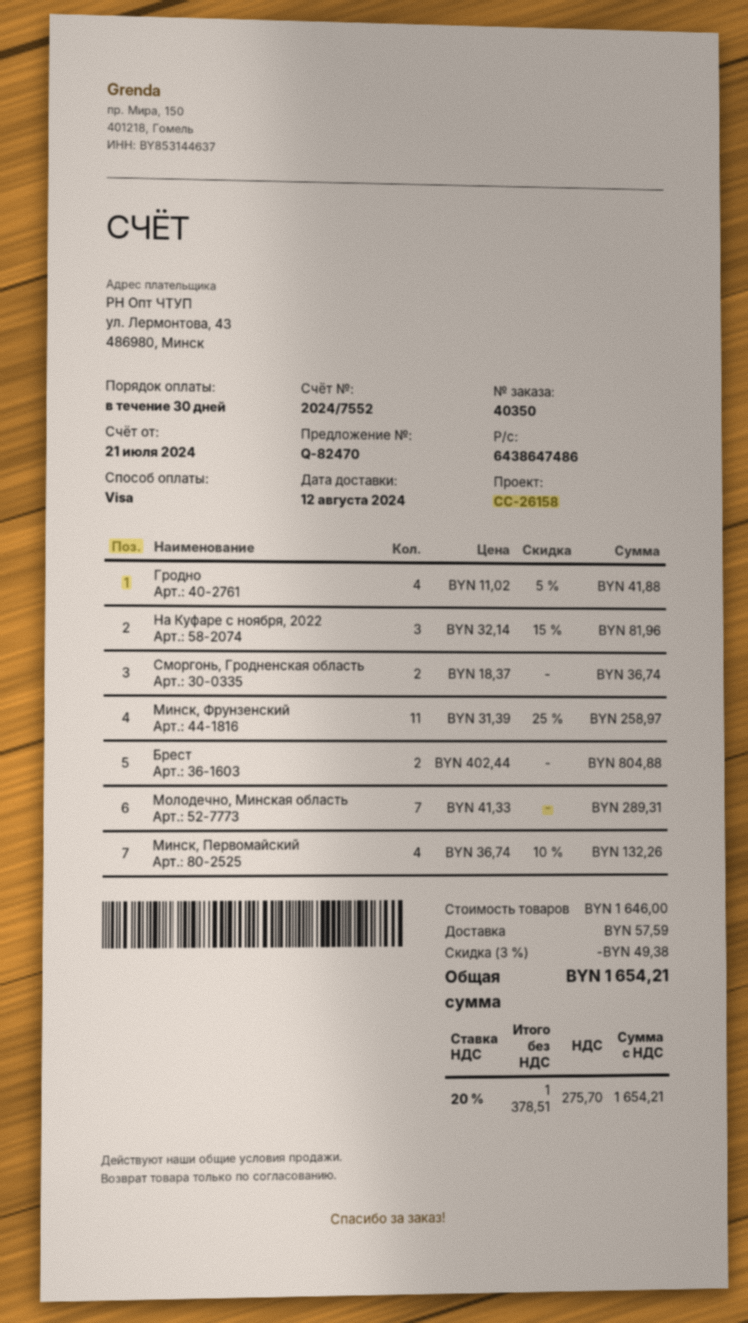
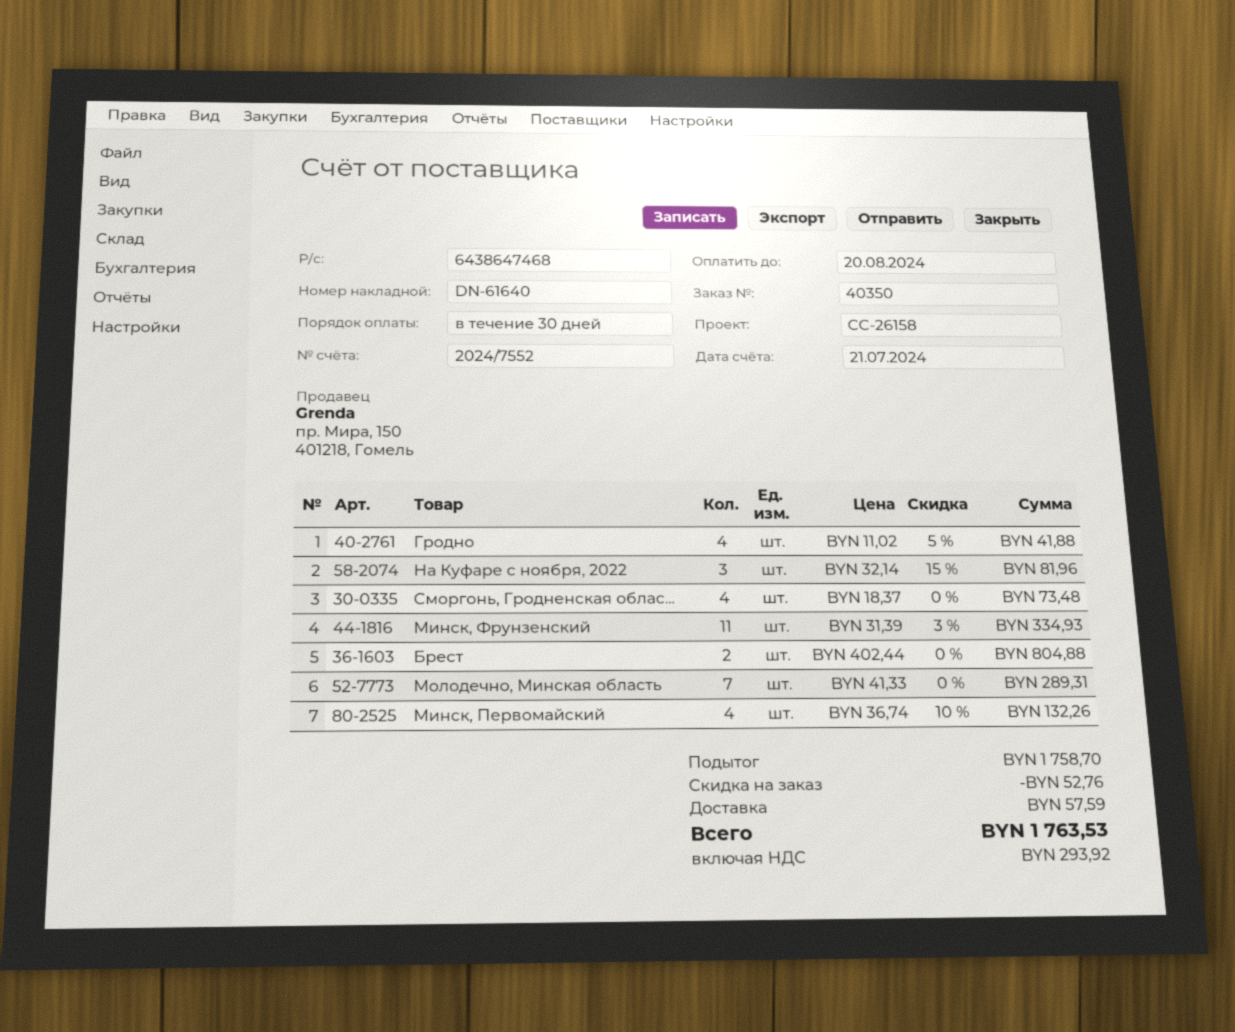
bank account: 6438647486 -> 6438647468
Сморгонь, Гродненская область: 2 x 18.37 = 36.74 -> 4 x 18.37 = 73.48
Минск, Фрунзенский: 11 x 31.39 - 25% = 258.97 -> 11 x 31.39 - 3% = 334.93
subtotal: 1646.00 -> 1758.70
discount: 49.38 -> 52.76
tax: 275.70 -> 293.92
total: 1654.21 -> 1763.53

